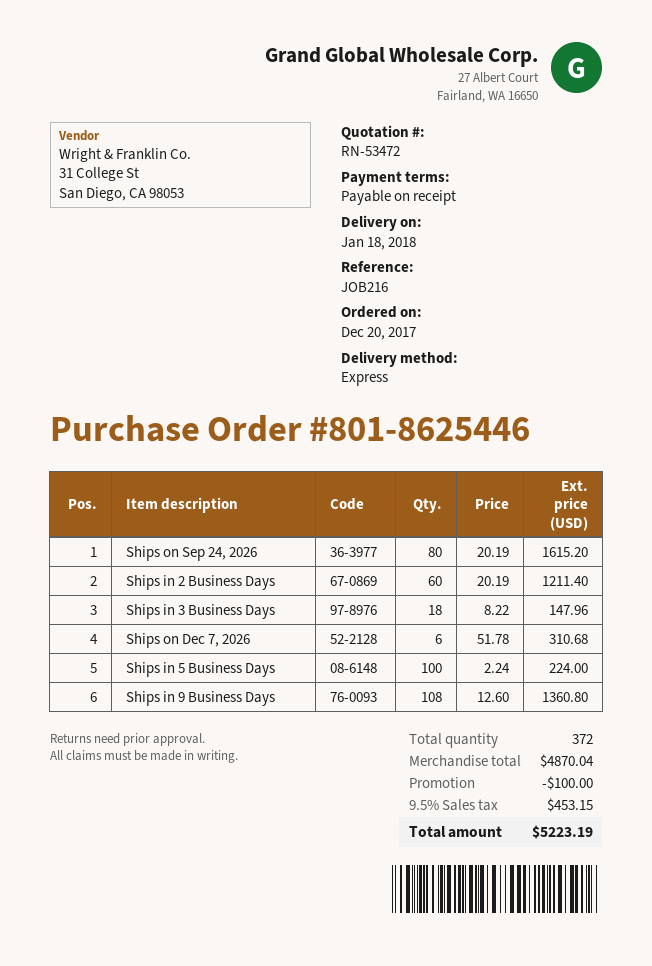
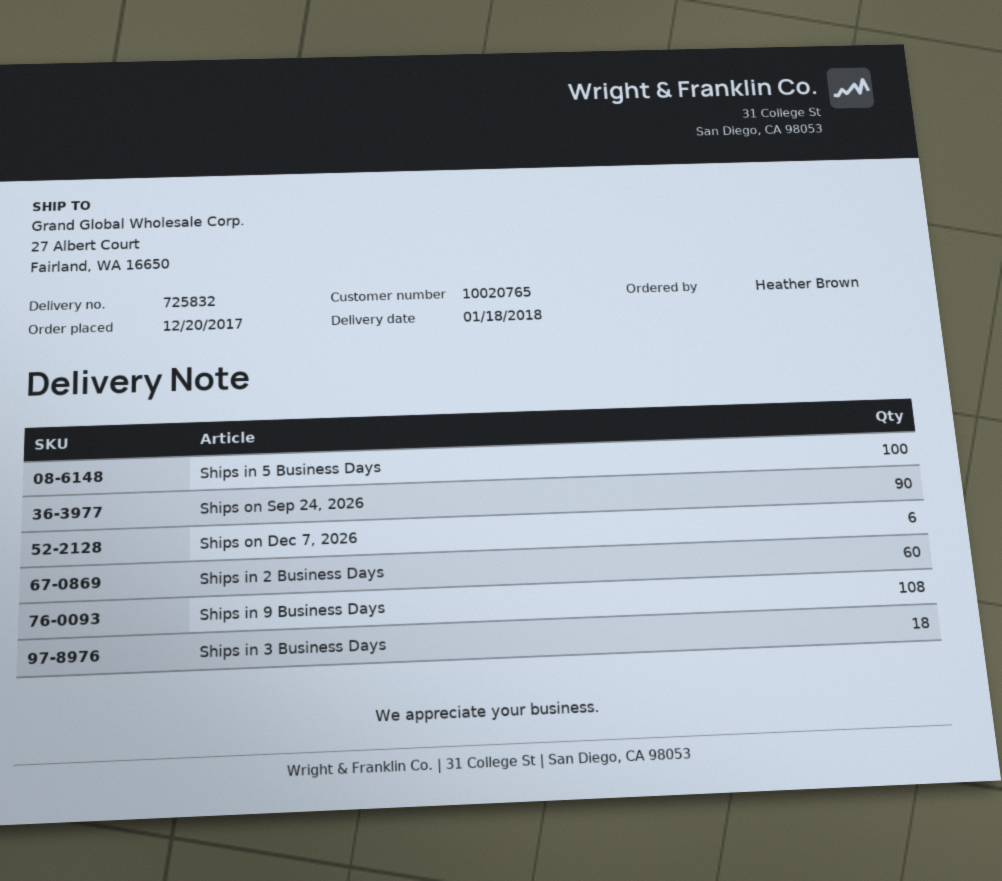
Ships on Sep 24, 2026: 80 -> 90

